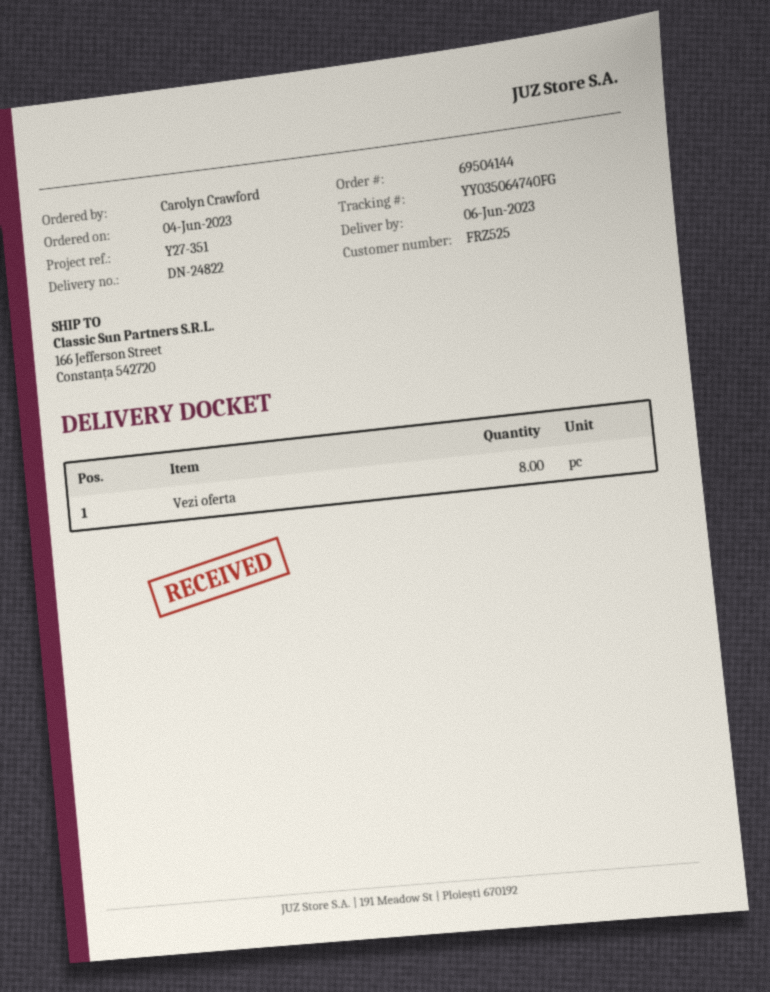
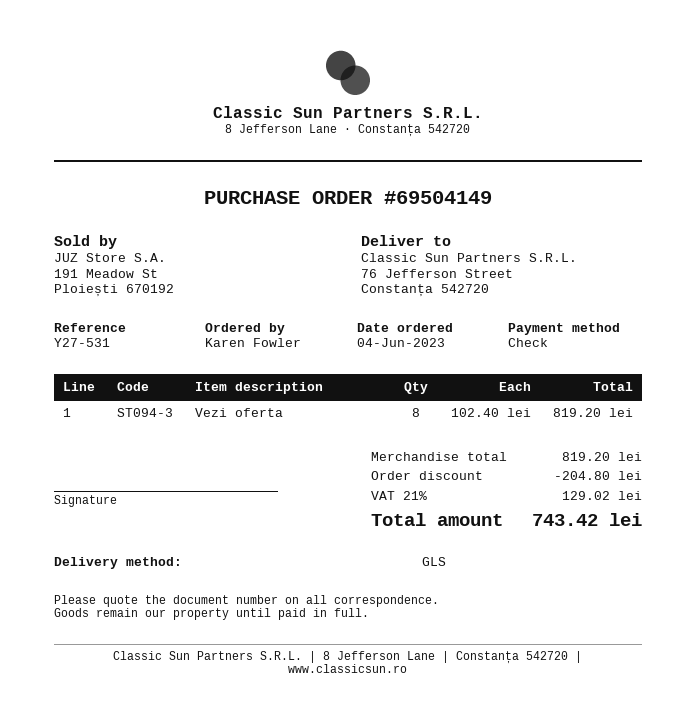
order number: 69504144 -> 69504149
reference: Y27-351 -> Y27-531
ordered by: Carolyn Crawford -> Karen Fowler
ship to: 166 Jefferson Street, Constanța 542720 -> 76 Jefferson Street, Constanța 542720

